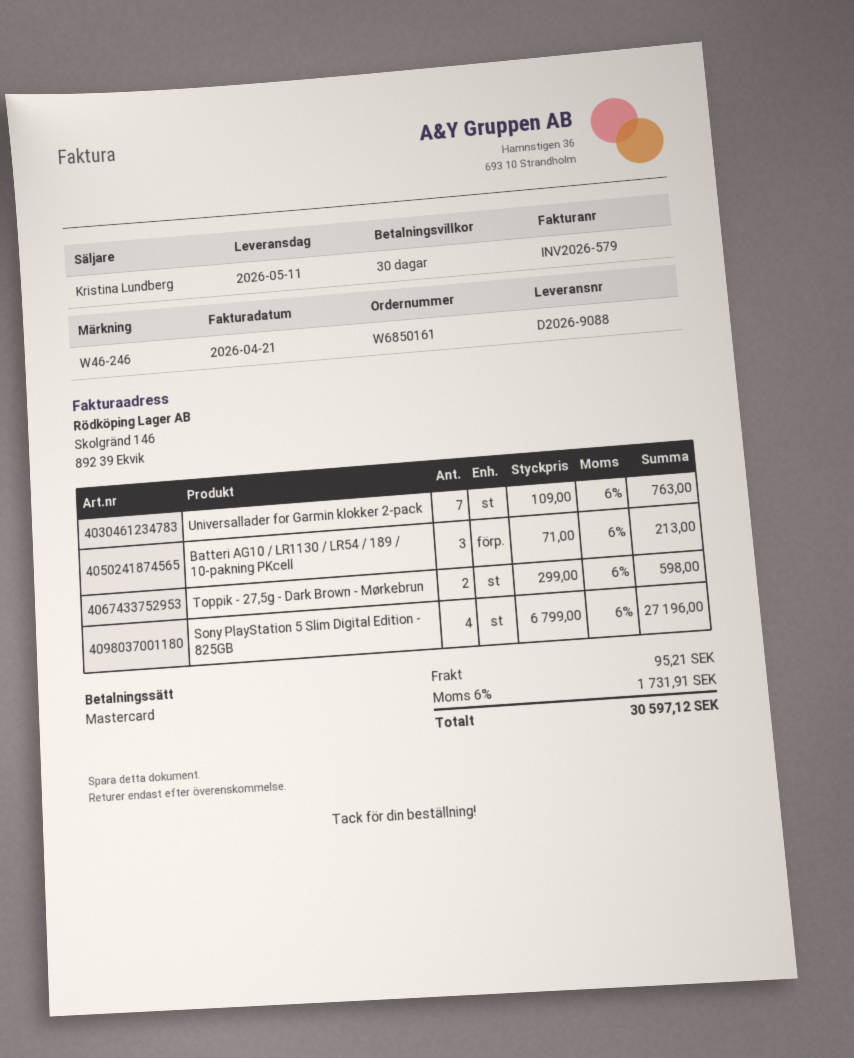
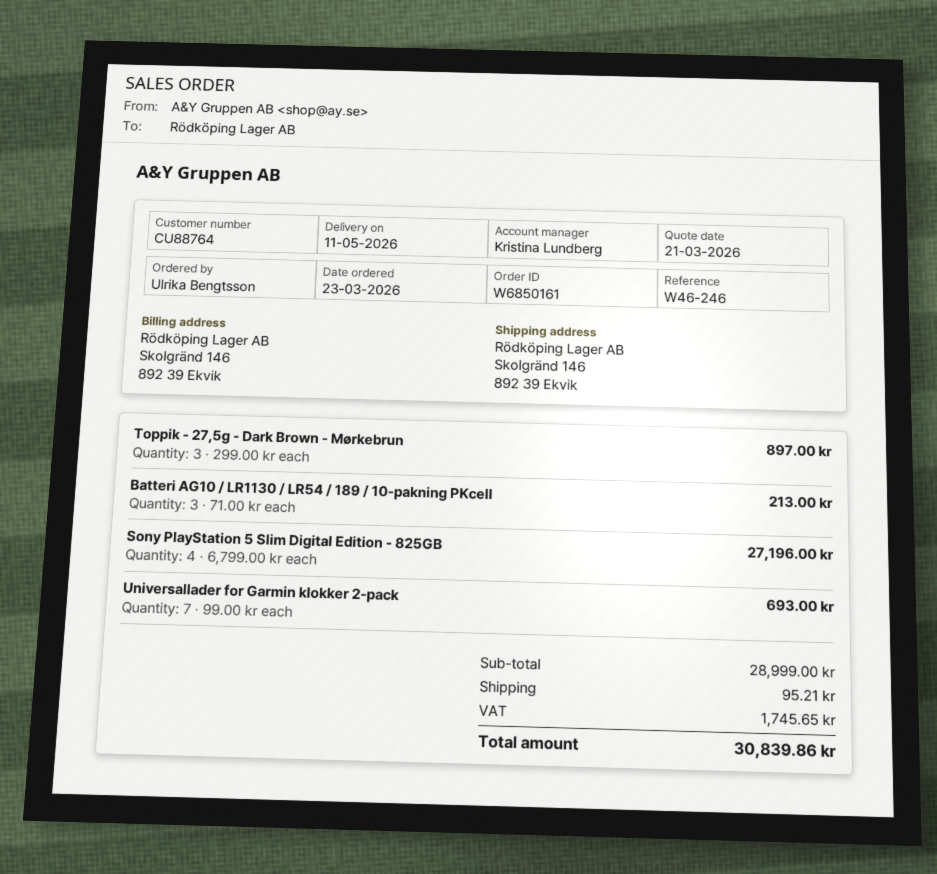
Universallader for Garmin klokker 2-pack: 7 x 109.00 = 763.00 -> 7 x 99.00 = 693.00
Toppik - 27,5g - Dark Brown - Mørkebrun: 2 x 299.00 = 598.00 -> 3 x 299.00 = 897.00
tax: 1731.91 -> 1745.65
total: 30597.12 -> 30839.86

